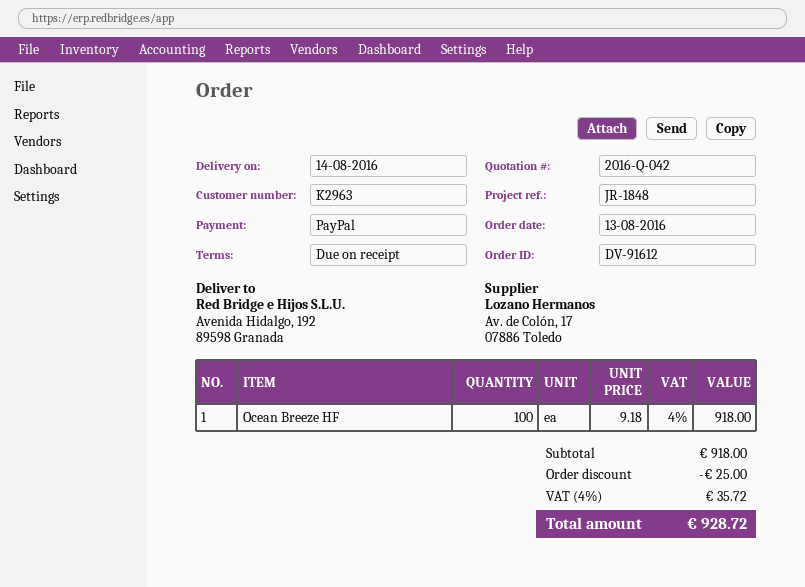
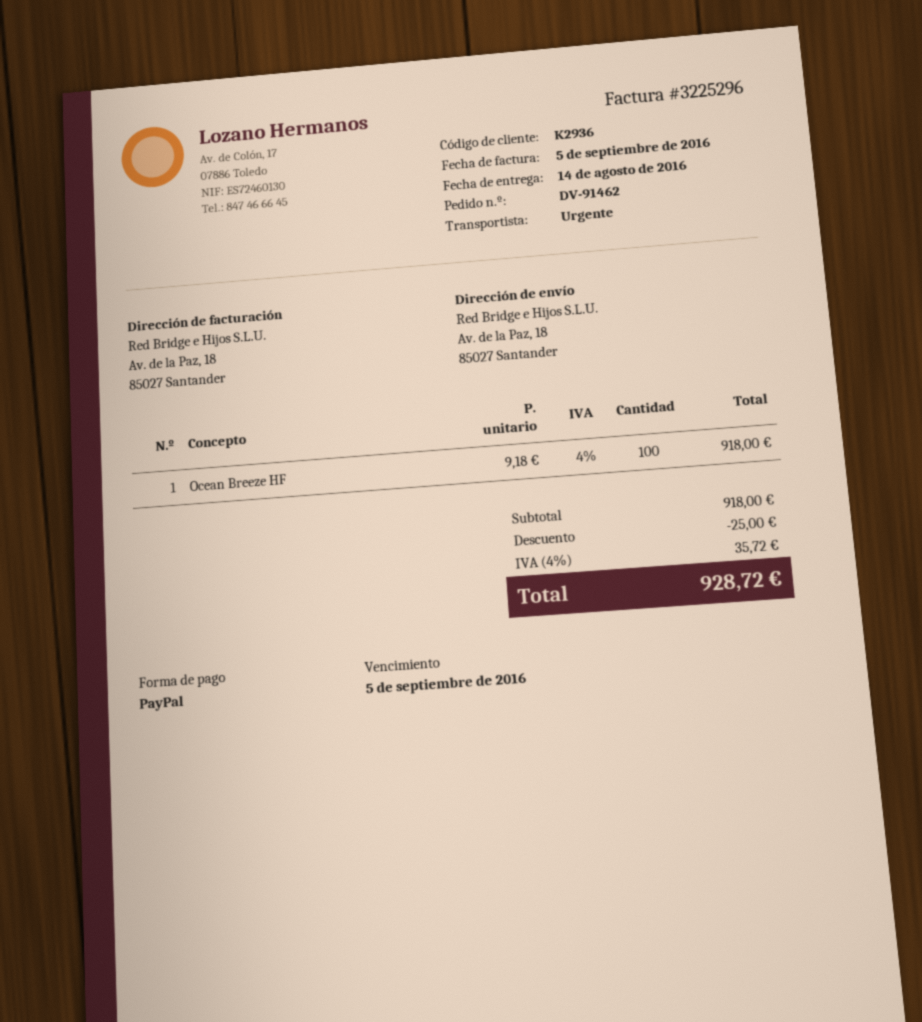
order number: DV-91612 -> DV-91462
customer number: K2963 -> K2936
ship to: Avenida Hidalgo, 192, 89598 Granada -> Av. de la Paz, 18, 85027 Santander

